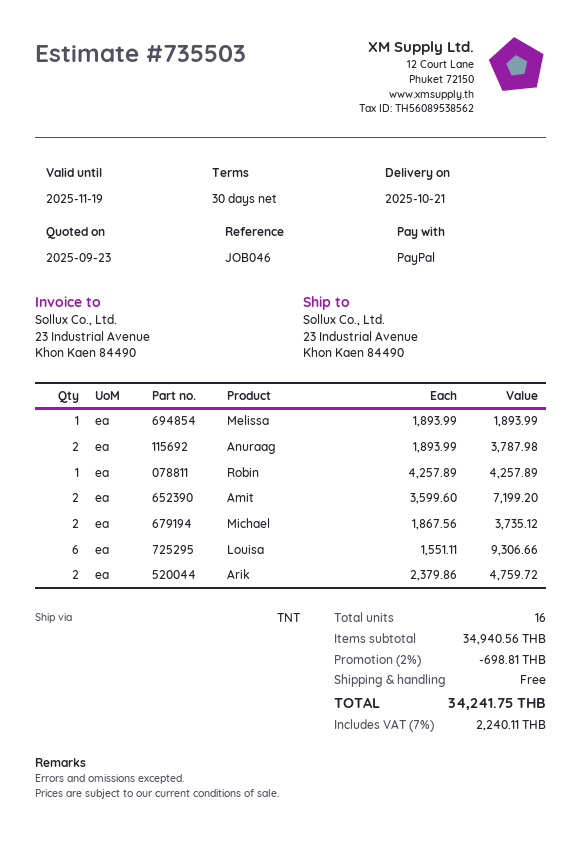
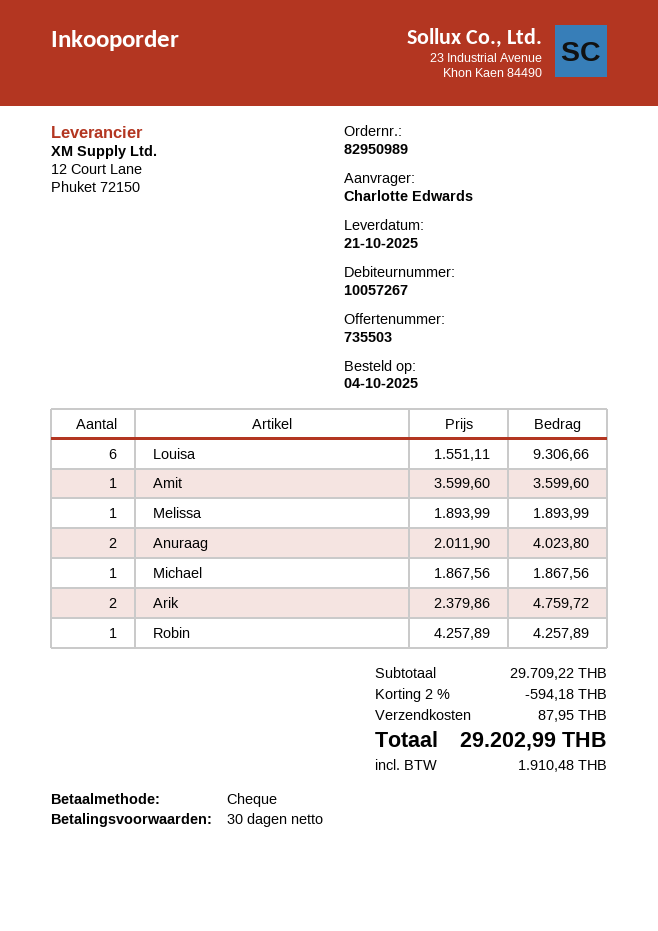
payment method: PayPal -> cheque
Anuraag: 2 x 1893.99 = 3787.98 -> 2 x 2011.90 = 4023.80
Amit: 2 x 3599.60 = 7199.20 -> 1 x 3599.60 = 3599.60
Michael: 2 x 1867.56 = 3735.12 -> 1 x 1867.56 = 1867.56
subtotal: 34940.56 -> 29709.22
discount: 2% = 698.81 -> 2% = 594.18
shipping: 0.00 -> 87.95
tax: 2240.11 -> 1910.48
total: 34241.75 -> 29202.99

